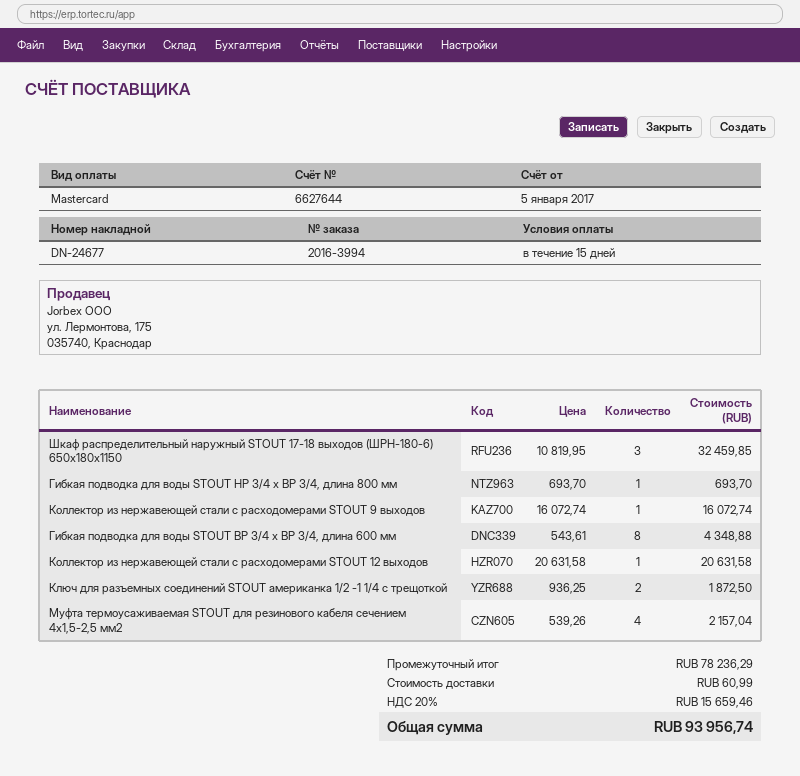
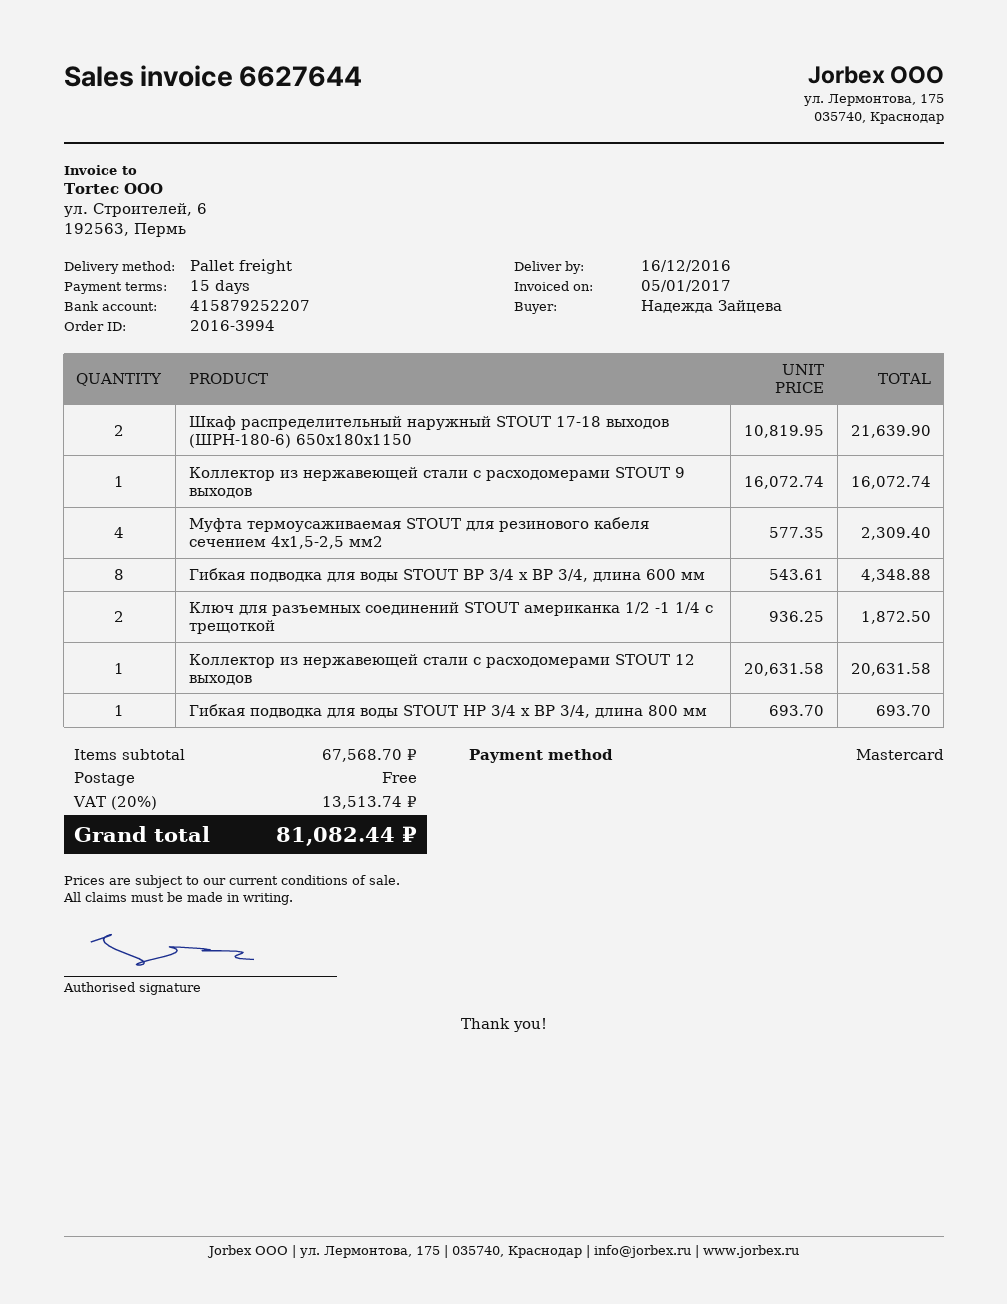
Шкаф распределительный наружный STOUT 17-18 выходов (ШРН-180-6) 650х180х1150: 3 x 10819.95 = 32459.85 -> 2 x 10819.95 = 21639.90
Муфта термоусаживаемая STOUT для резинового кабеля сечением 4х1,5-2,5 мм2: 4 x 539.26 = 2157.04 -> 4 x 577.35 = 2309.40
subtotal: 78236.29 -> 67568.70
shipping: 60.99 -> 0.00
tax: 20% = 15659.46 -> 20% = 13513.74
total: 93956.74 -> 81082.44

